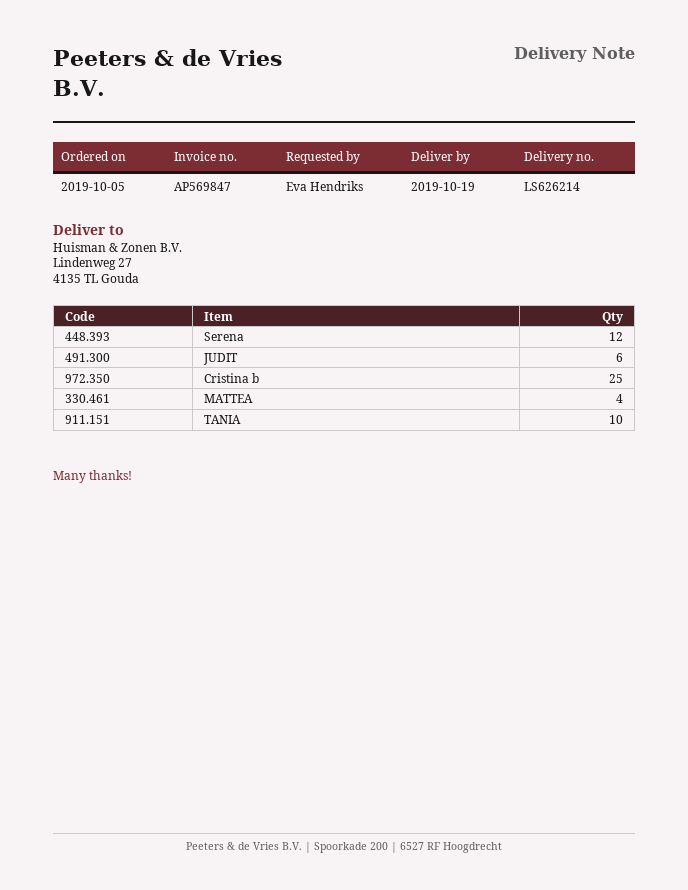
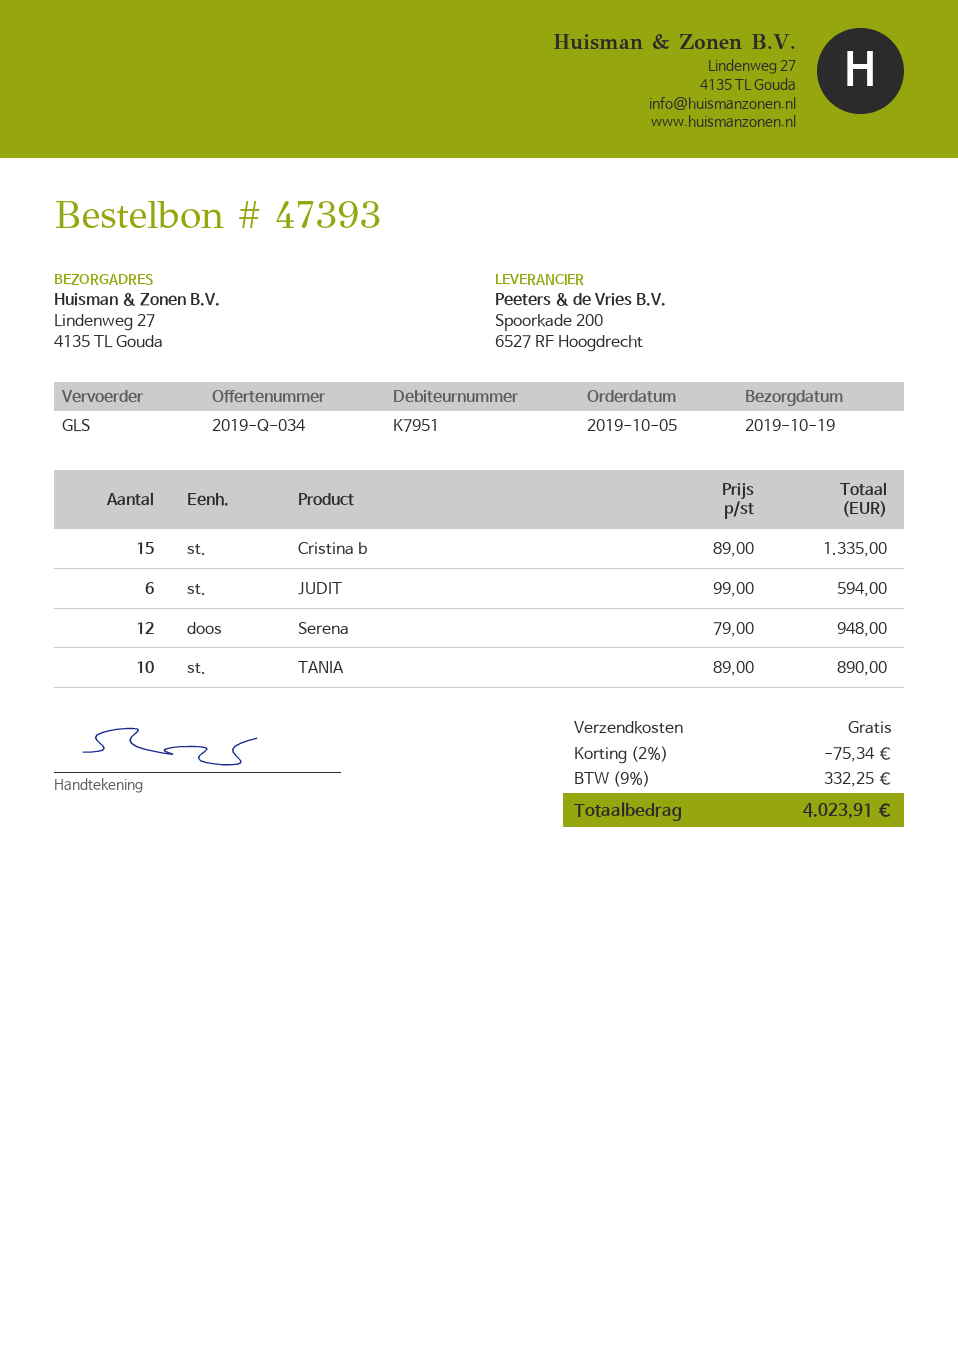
Cristina b: 25 -> 15
MATTEA: 4 -> none

